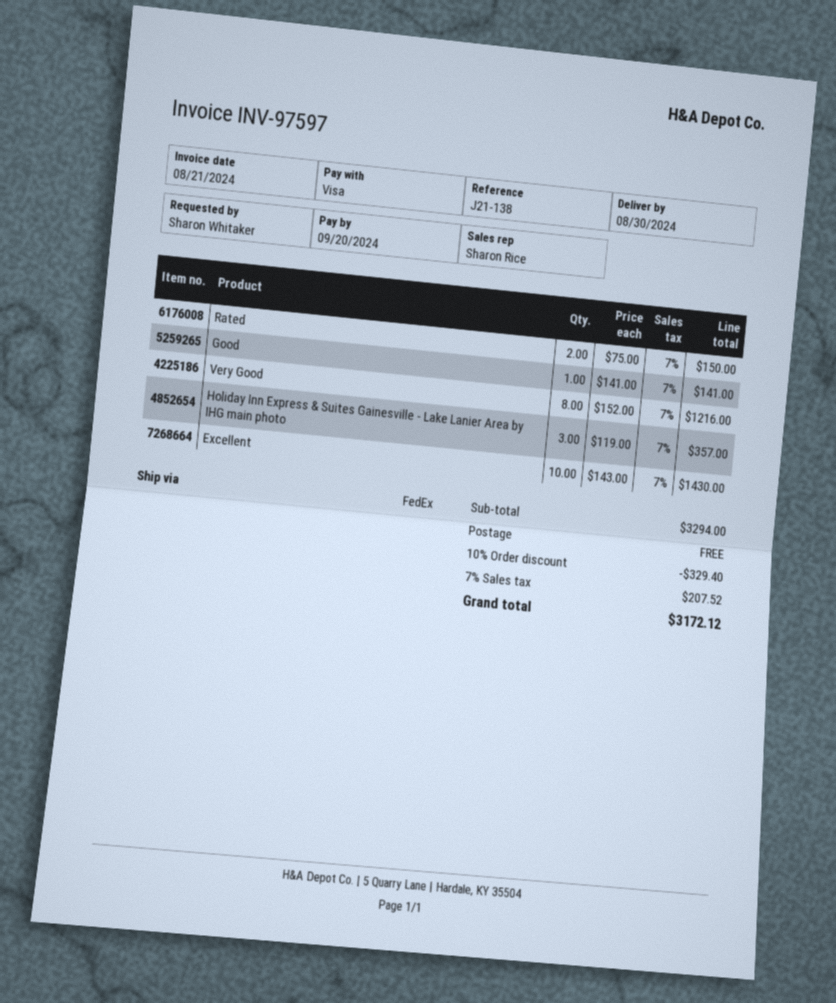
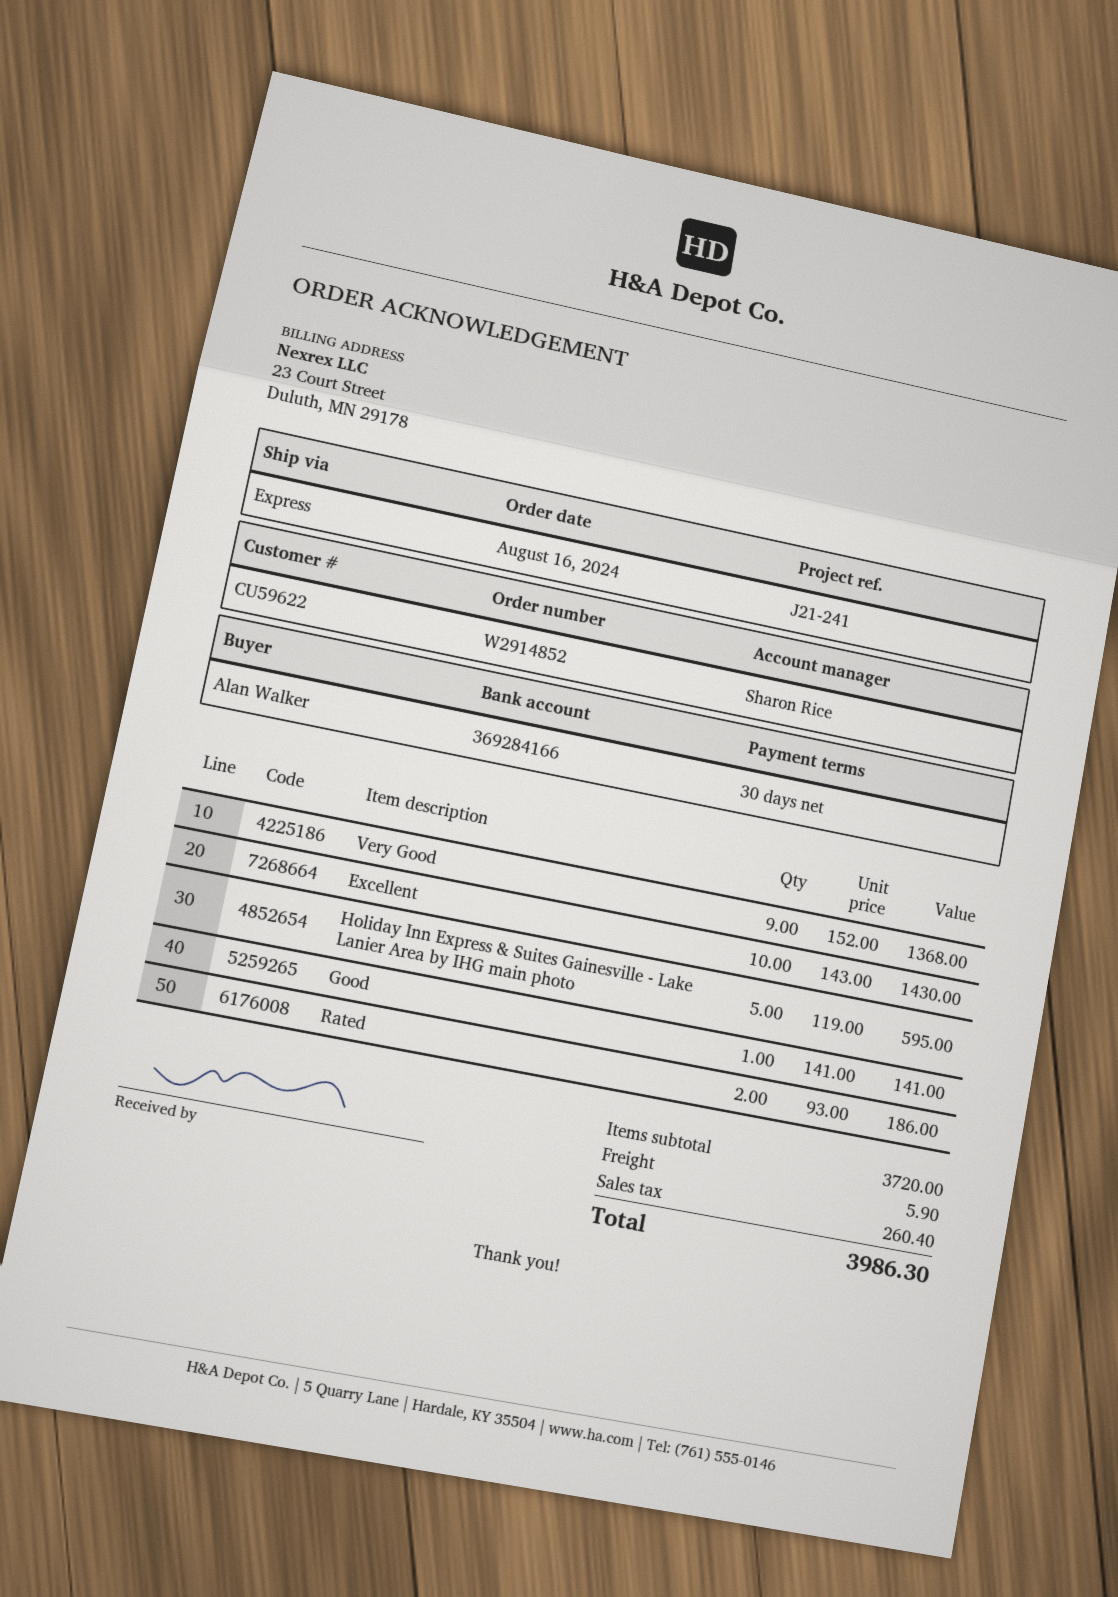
reference: J21-138 -> J21-241
ordered by: Sharon Whitaker -> Alan Walker
shipping method: FedEx -> express
Rated: 2 x 75.00 = 150.00 -> 2 x 93.00 = 186.00
Very Good: 8 x 152.00 = 1216.00 -> 9 x 152.00 = 1368.00
Holiday Inn Express & Suites Gainesville - Lake Lanier Area by IHG main photo: 3 x 119.00 = 357.00 -> 5 x 119.00 = 595.00
subtotal: 3294.00 -> 3720.00
discount: 10% = 329.40 -> none
shipping: 0.00 -> 5.90
tax: 207.52 -> 260.40
total: 3172.12 -> 3986.30

